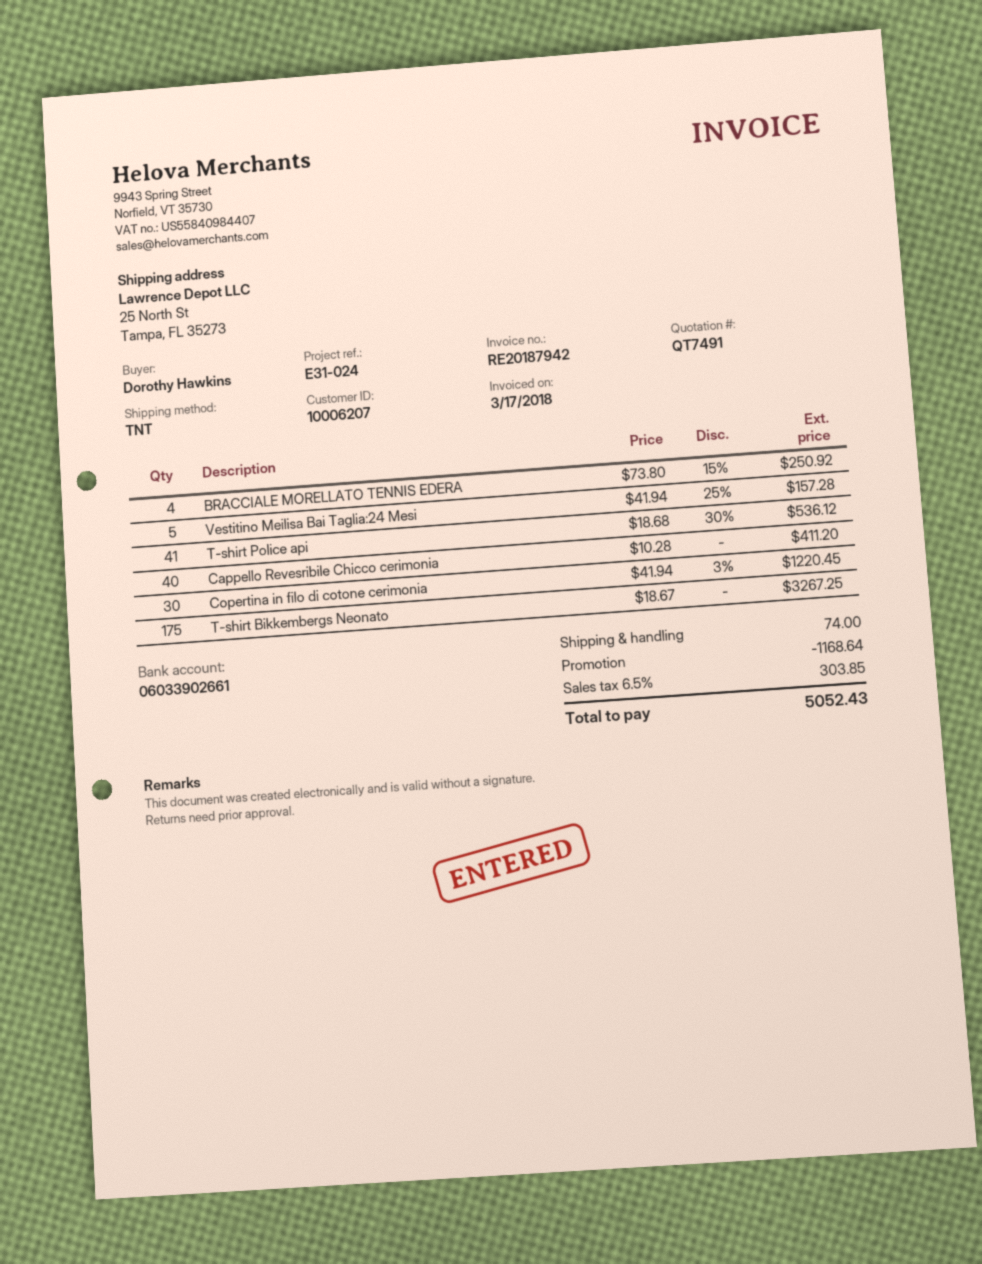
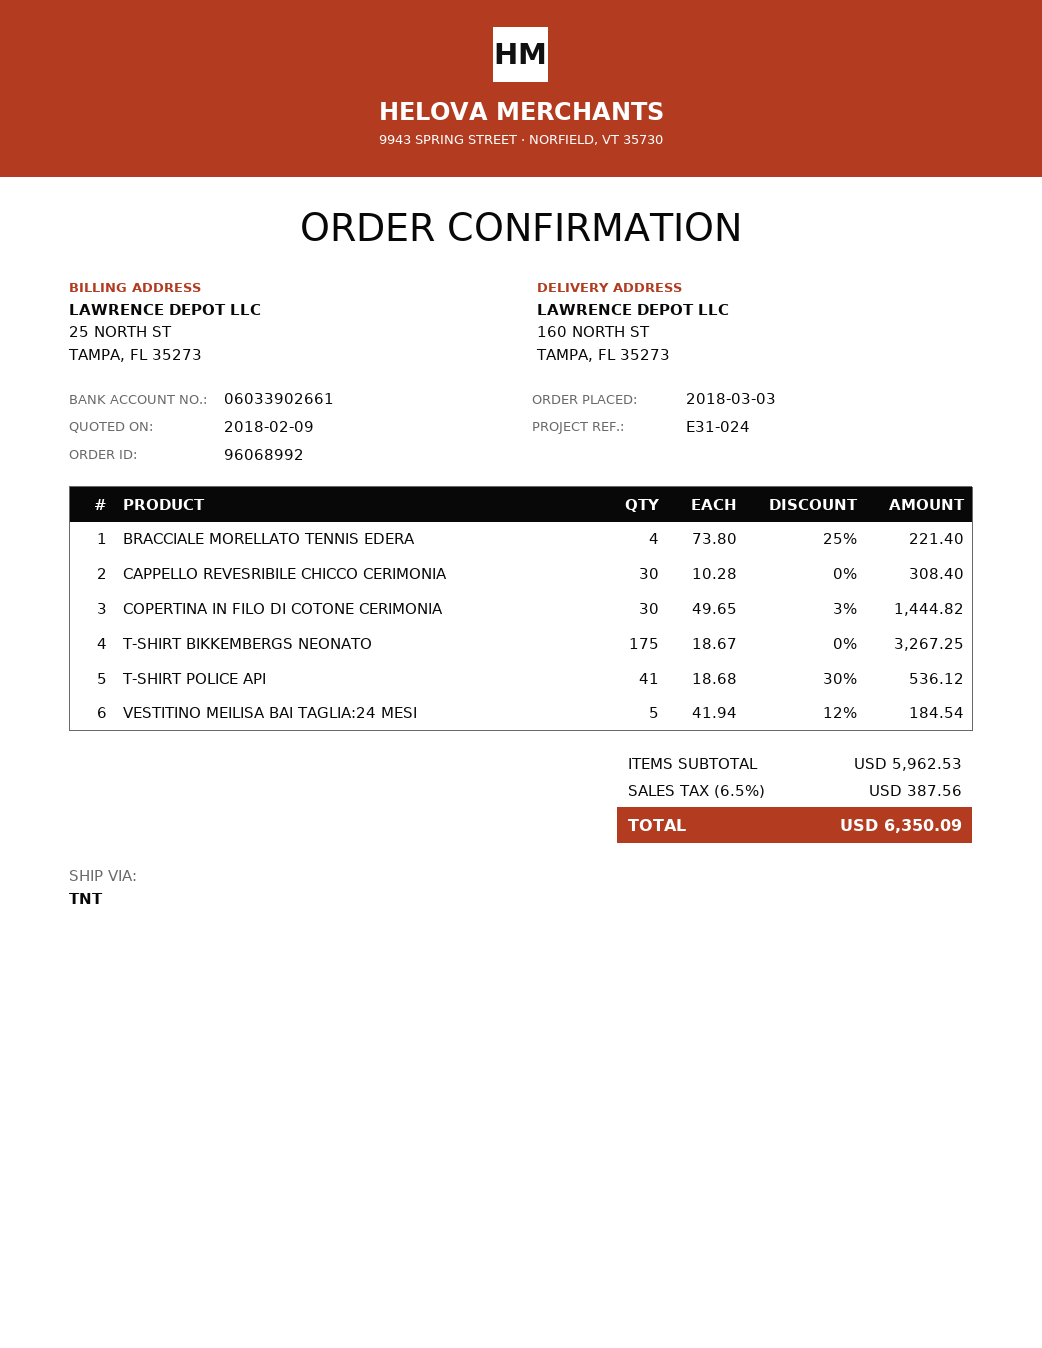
ship to: 25 North St, Tampa, FL 35273 -> 160 NORTH ST, TAMPA, FL 35273
BRACCIALE MORELLATO TENNIS EDERA: 4 x 73.80 - 15% = 250.92 -> 4 x 73.80 - 25% = 221.40
Vestitino Meilisa Bai Taglia:24 Mesi: 5 x 41.94 - 25% = 157.28 -> 5 x 41.94 - 12% = 184.54
Cappello Revesribile Chicco cerimonia: 40 x 10.28 = 411.20 -> 30 x 10.28 = 308.40
Copertina in filo di cotone cerimonia: 30 x 41.94 - 3% = 1220.45 -> 30 x 49.65 - 3% = 1444.82
discount: 1168.64 -> none
shipping: 74.00 -> none
tax: 6.5% = 303.85 -> 6.5% = 387.56
total: 5052.43 -> 6350.09

